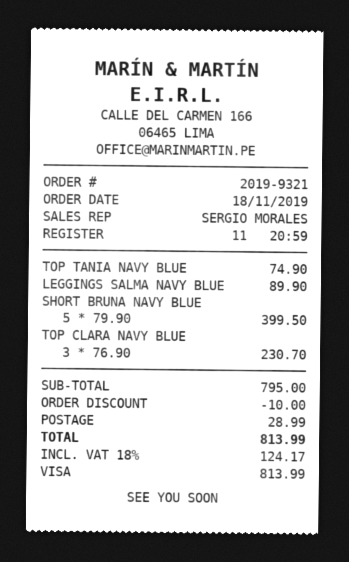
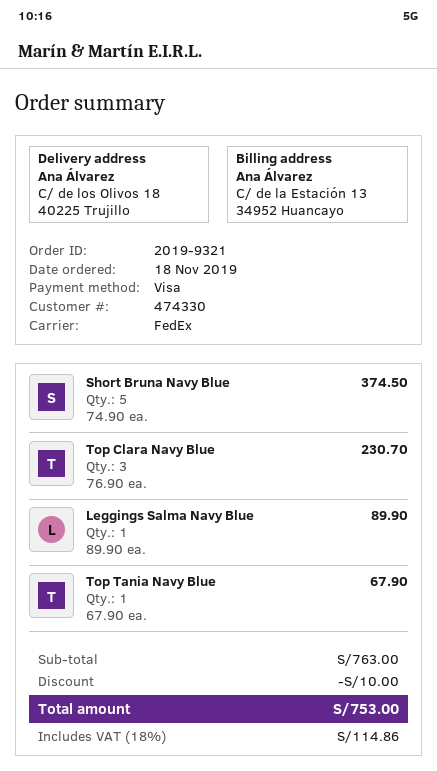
TOP TANIA NAVY BLUE: 1 x 74.90 = 74.90 -> 1 x 67.90 = 67.90
SHORT BRUNA NAVY BLUE: 5 x 79.90 = 399.50 -> 5 x 74.90 = 374.50
subtotal: 795.00 -> 763.00
shipping: 28.99 -> none
tax: 18% = 124.17 -> 18% = 114.86
total: 813.99 -> 753.00

